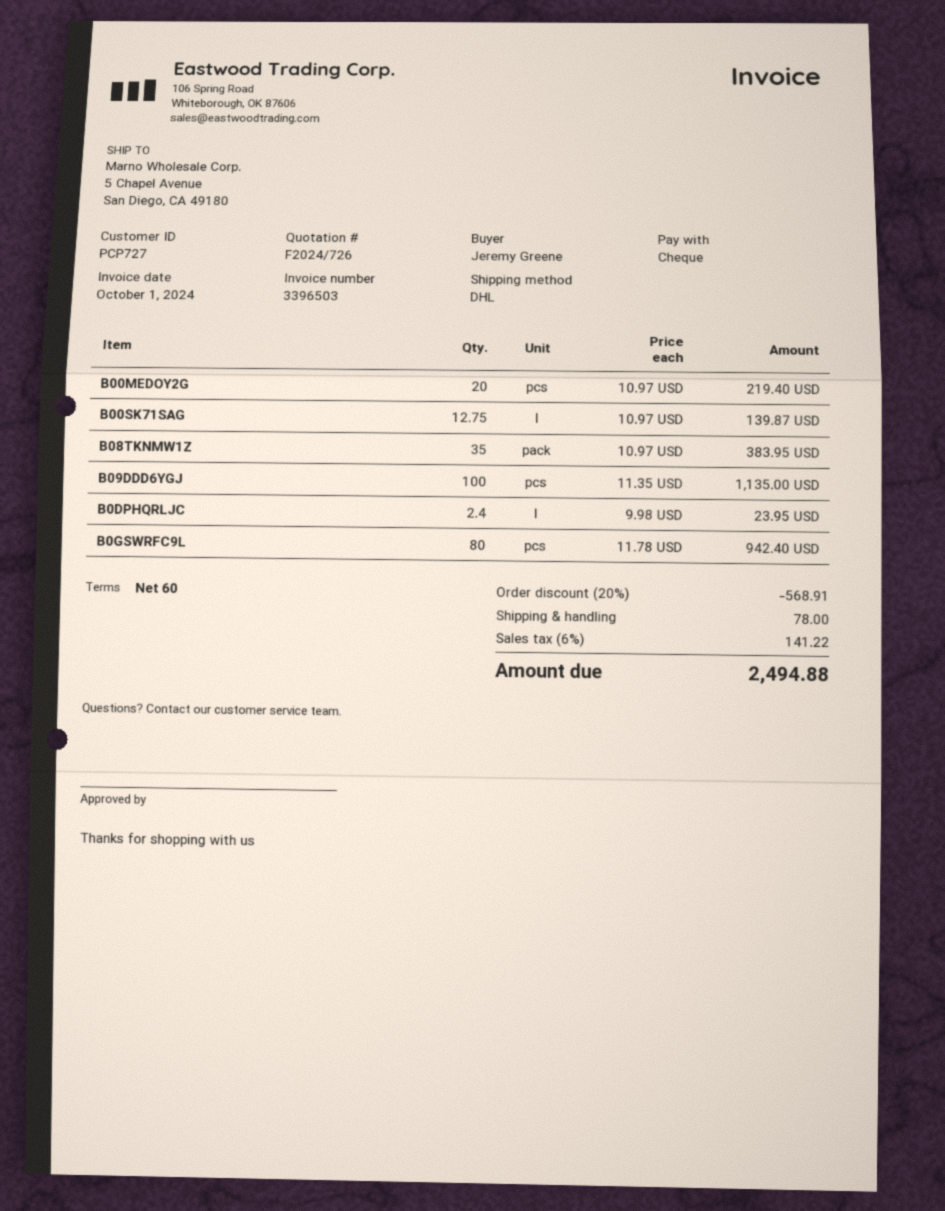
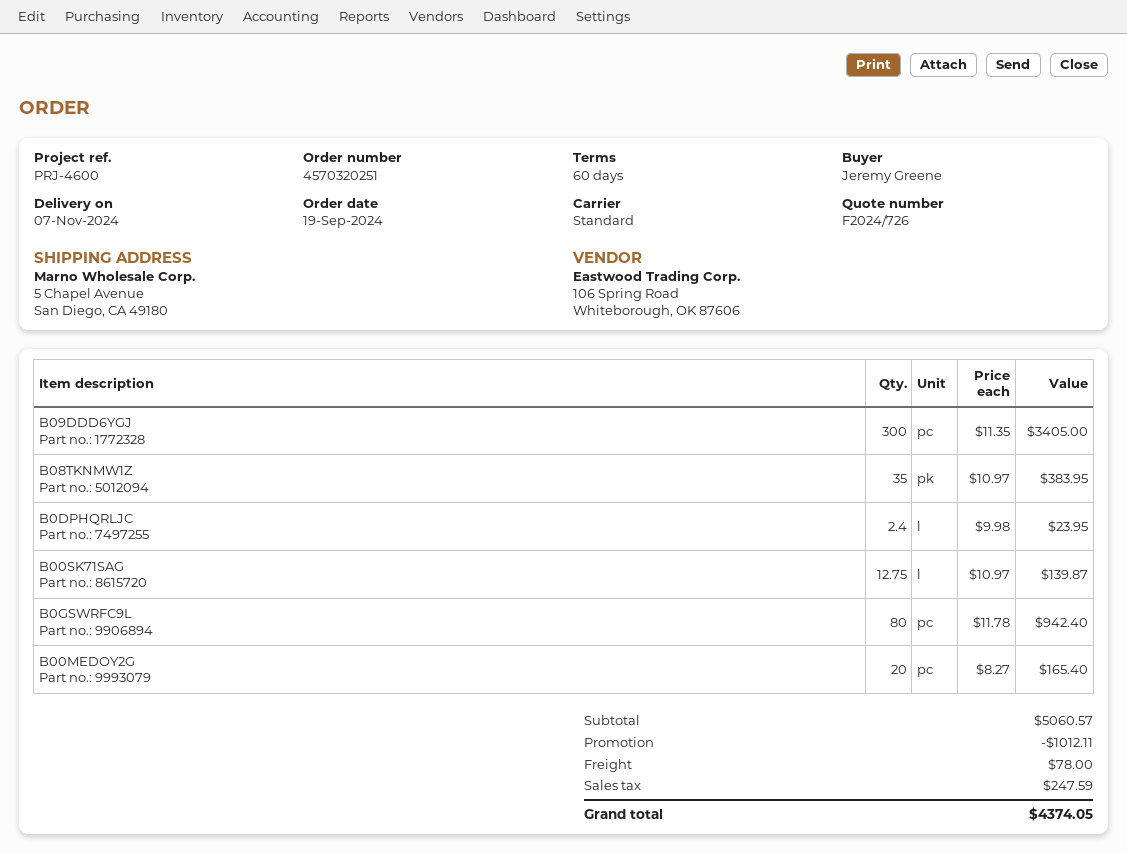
shipping method: DHL -> standard
B00MEDOY2G: 20 x 10.97 = 219.40 -> 20 x 8.27 = 165.40
B09DDD6YGJ: 100 x 11.35 = 1135.00 -> 300 x 11.35 = 3405.00
discount: 568.91 -> 1012.11
tax: 141.22 -> 247.59
total: 2494.88 -> 4374.05

